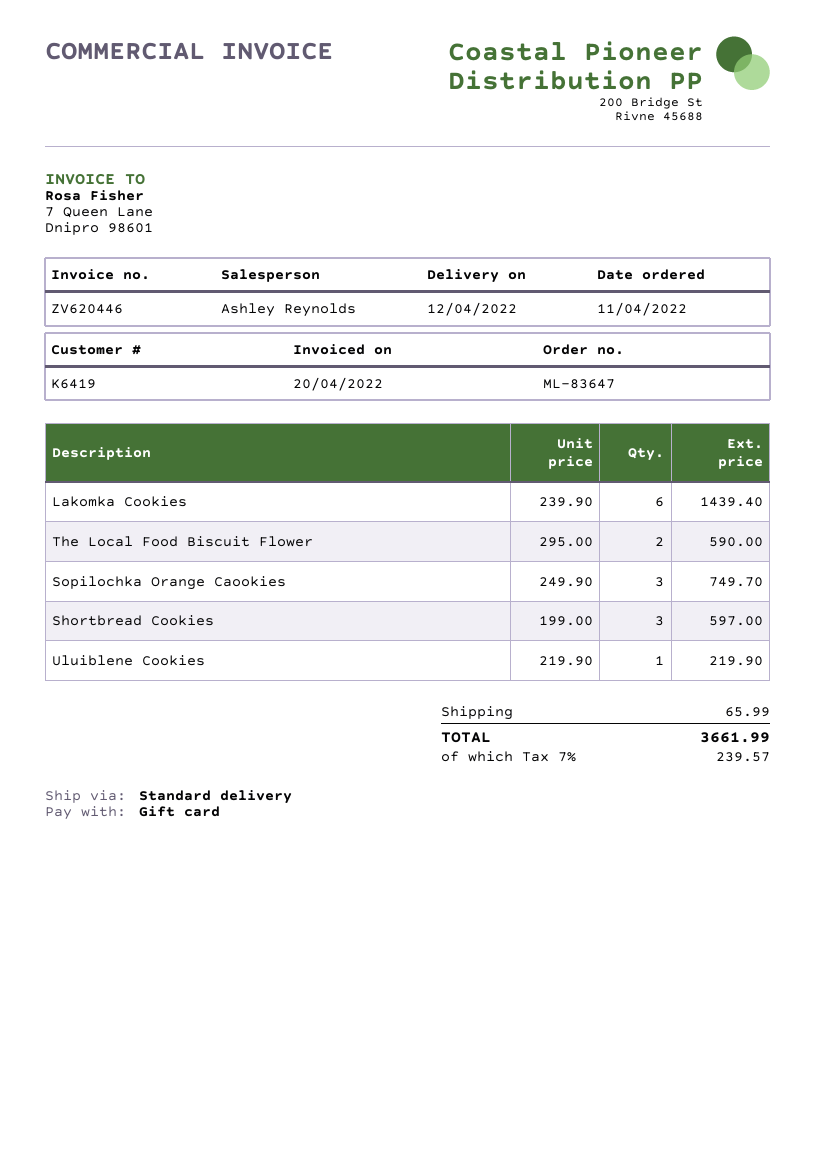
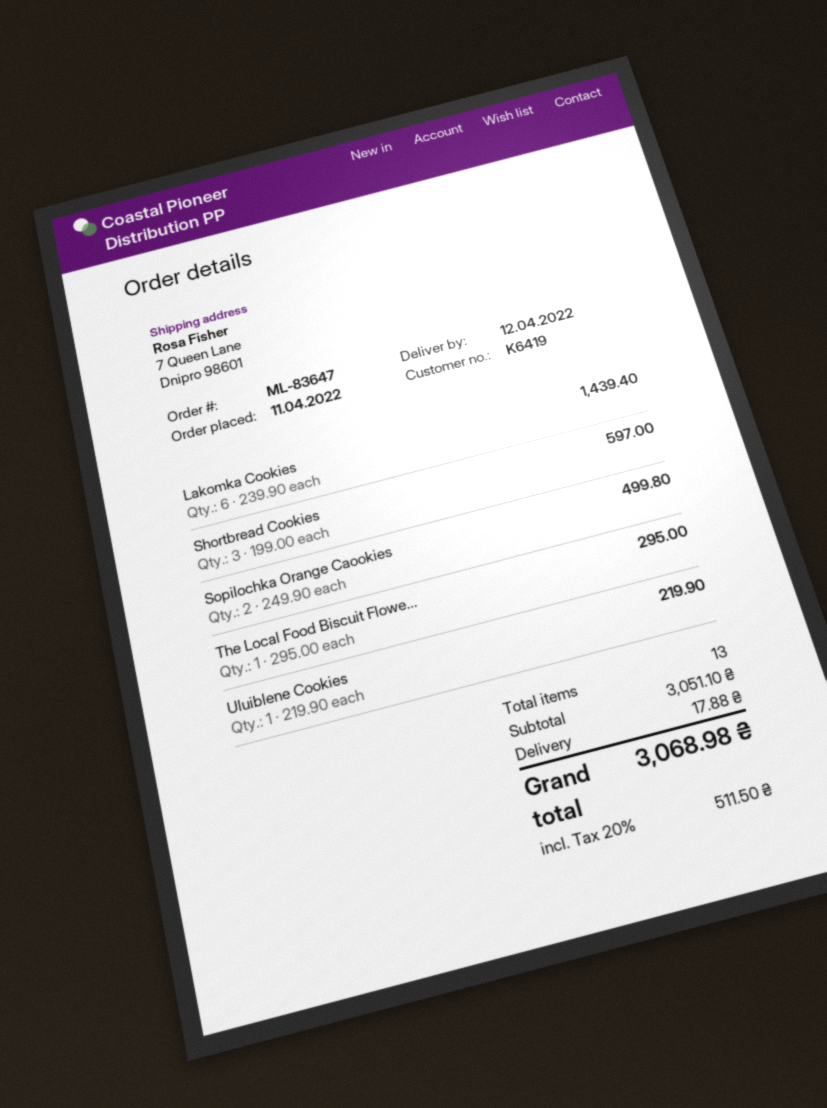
The Local Food Biscuit Flower: 2 x 295.00 = 590.00 -> 1 x 295.00 = 295.00
Sopilochka Orange Caookies: 3 x 249.90 = 749.70 -> 2 x 249.90 = 499.80
shipping: 65.99 -> 17.88
tax: 7% = 239.57 -> 20% = 511.50
total: 3661.99 -> 3068.98

